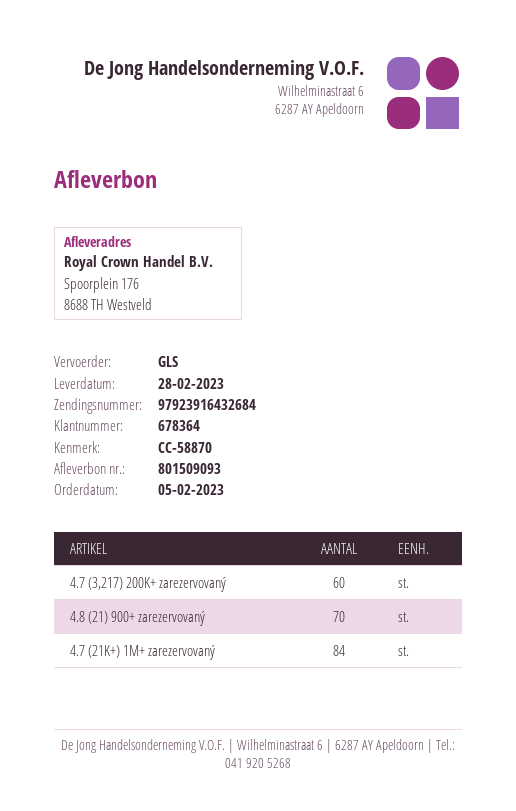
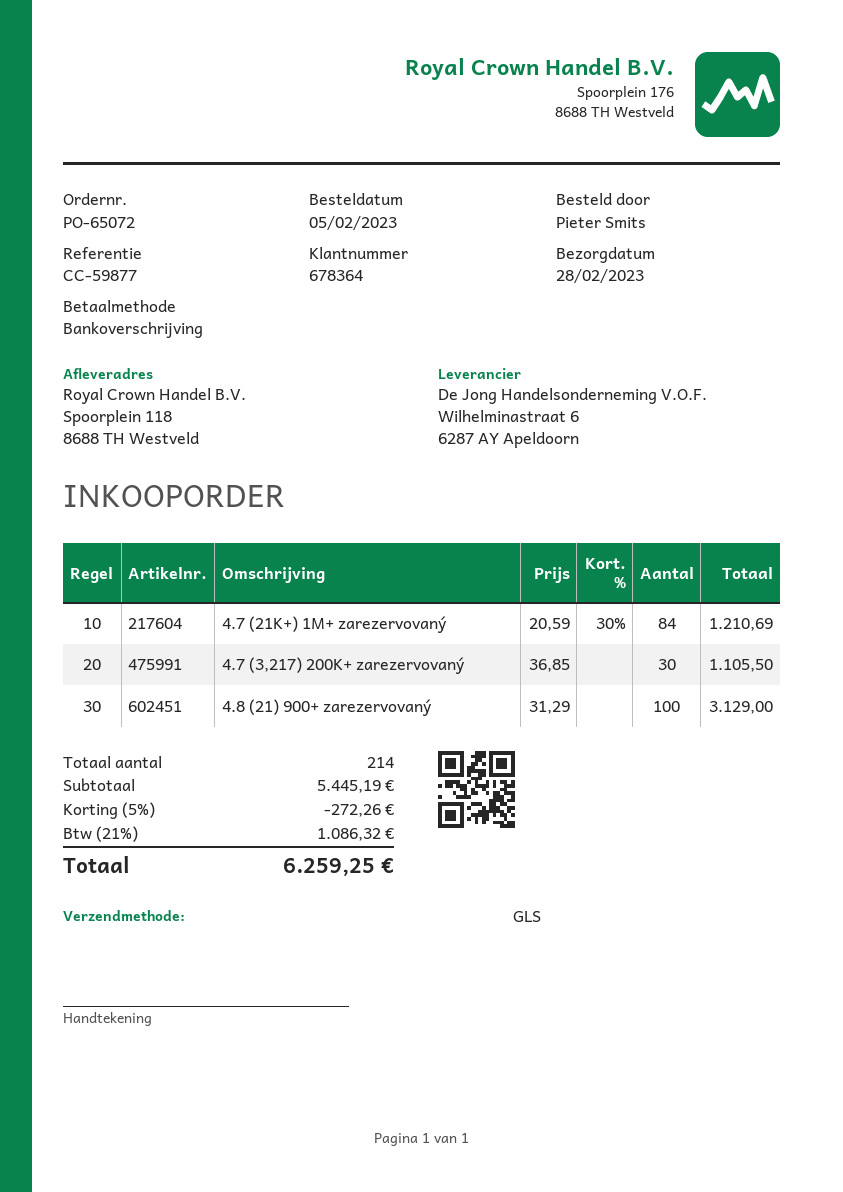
reference: CC-58870 -> CC-59877
ship to: Spoorplein 176, 8688 TH Westveld -> Spoorplein 118, 8688 TH Westveld
4.7 (3,217) 200K+ zarezervovaný: 60 -> 30
4.8 (21) 900+ zarezervovaný: 70 -> 100

